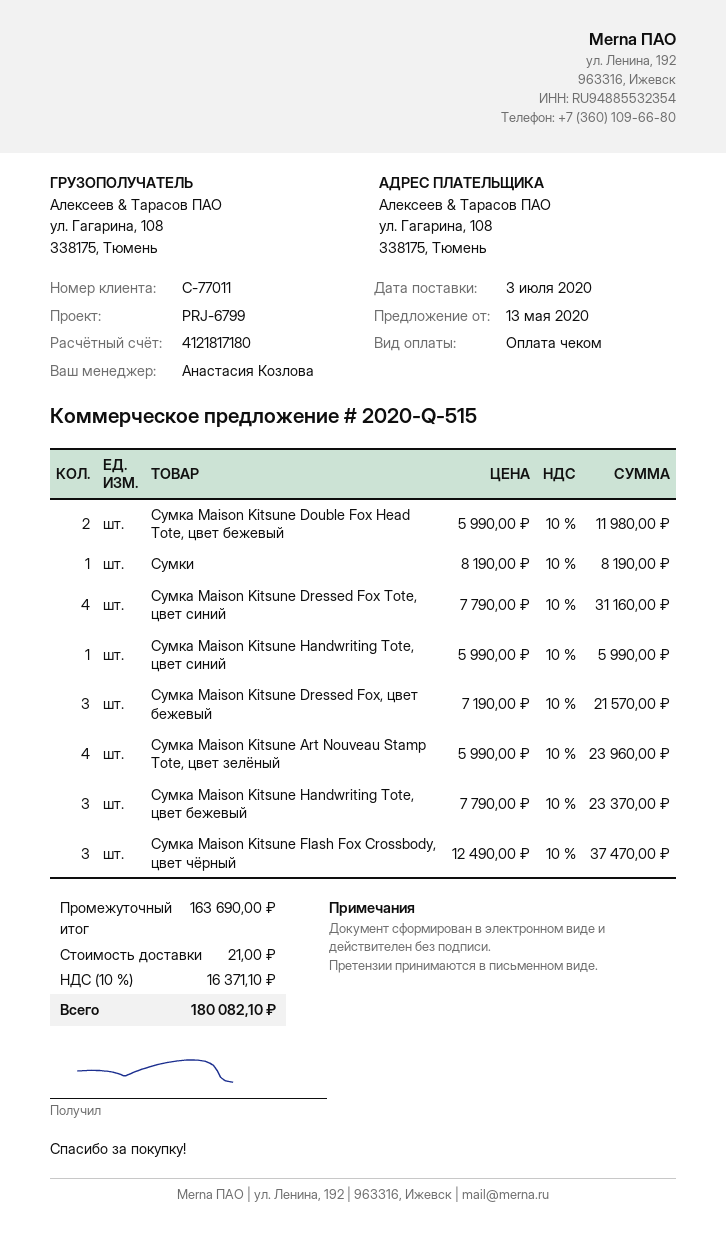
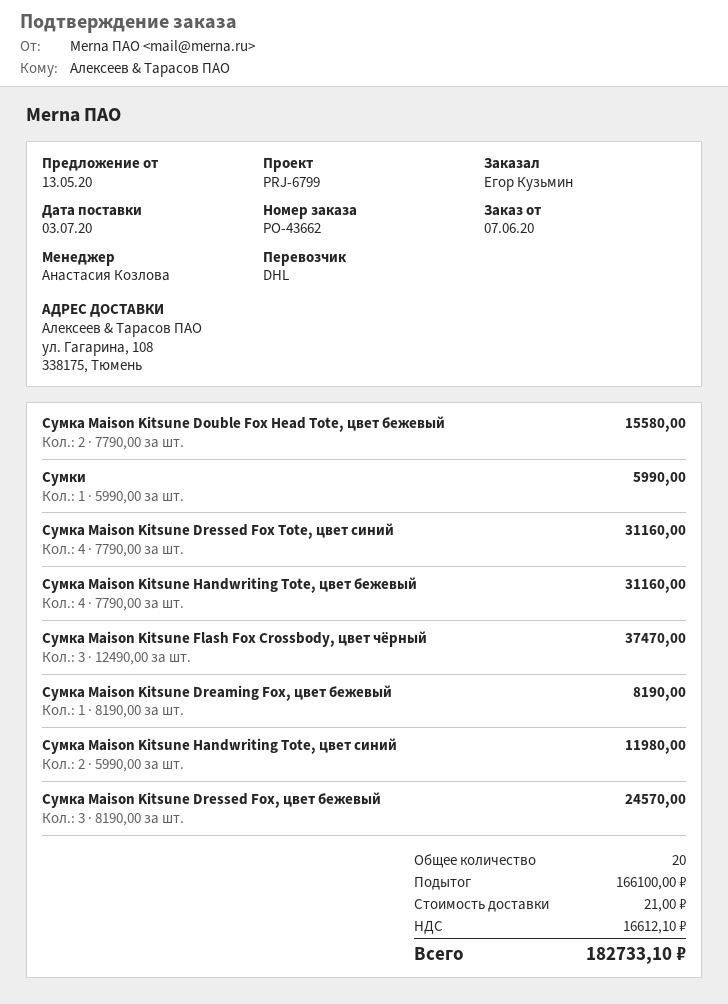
Сумка Maison Kitsune Double Fox Head Tote, цвет бежевый: 2 x 5990.00 = 11980.00 -> 2 x 7790.00 = 15580.00
Сумки: 1 x 8190.00 = 8190.00 -> 1 x 5990.00 = 5990.00
Сумка Maison Kitsune Handwriting Tote, цвет синий: 1 x 5990.00 = 5990.00 -> 2 x 5990.00 = 11980.00
Сумка Maison Kitsune Dressed Fox, цвет бежевый: 3 x 7190.00 = 21570.00 -> 3 x 8190.00 = 24570.00
Сумка Maison Kitsune Art Nouveau Stamp Tote, цвет зелёный: 4 x 5990.00 = 23960.00 -> none
Сумка Maison Kitsune Handwriting Tote, цвет бежевый: 3 x 7790.00 = 23370.00 -> 4 x 7790.00 = 31160.00
Сумка Maison Kitsune Dreaming Fox, цвет бежевый: none -> 1 x 8190.00 = 8190.00
subtotal: 163690.00 -> 166100.00
tax: 16371.10 -> 16612.10
total: 180082.10 -> 182733.10

